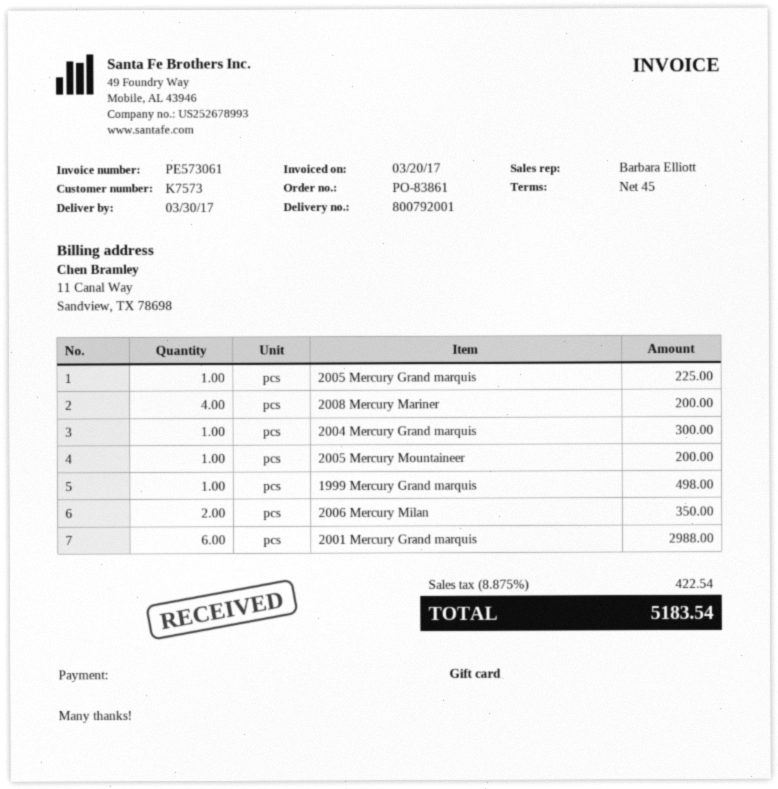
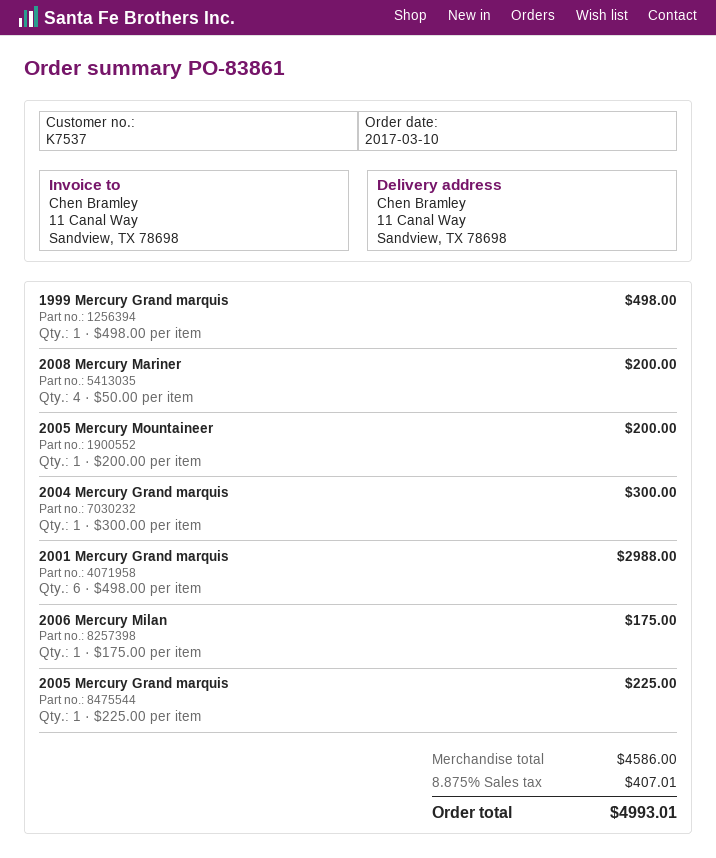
customer number: K7573 -> K7537
2006 Mercury Milan: 2 for 350.00 -> 1 for 175.00
tax: 8.875% = 422.54 -> 8.875% = 407.01
total: 5183.54 -> 4993.01

